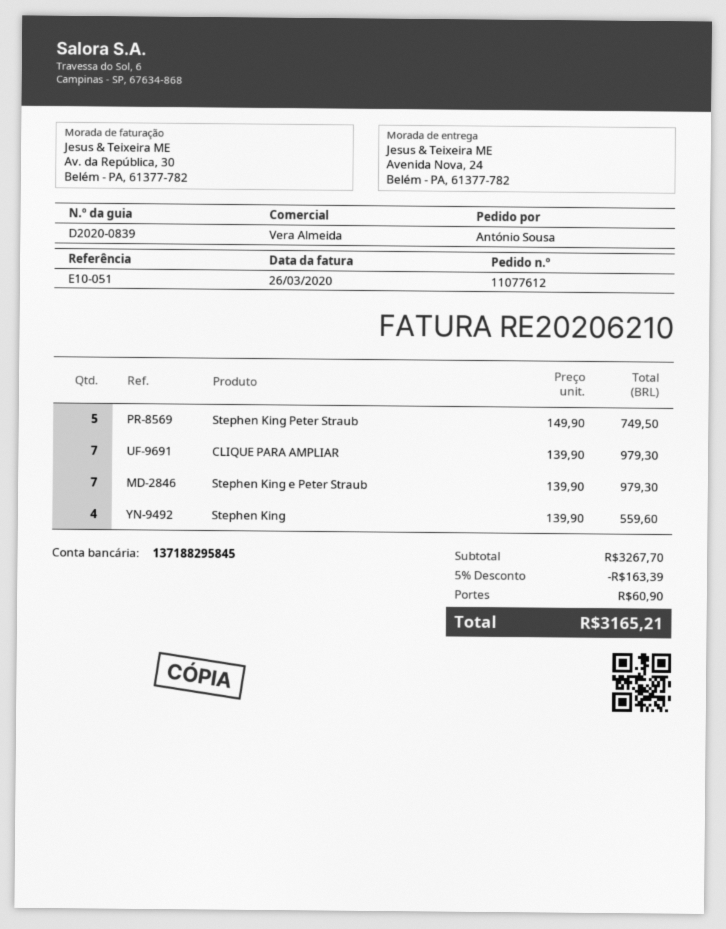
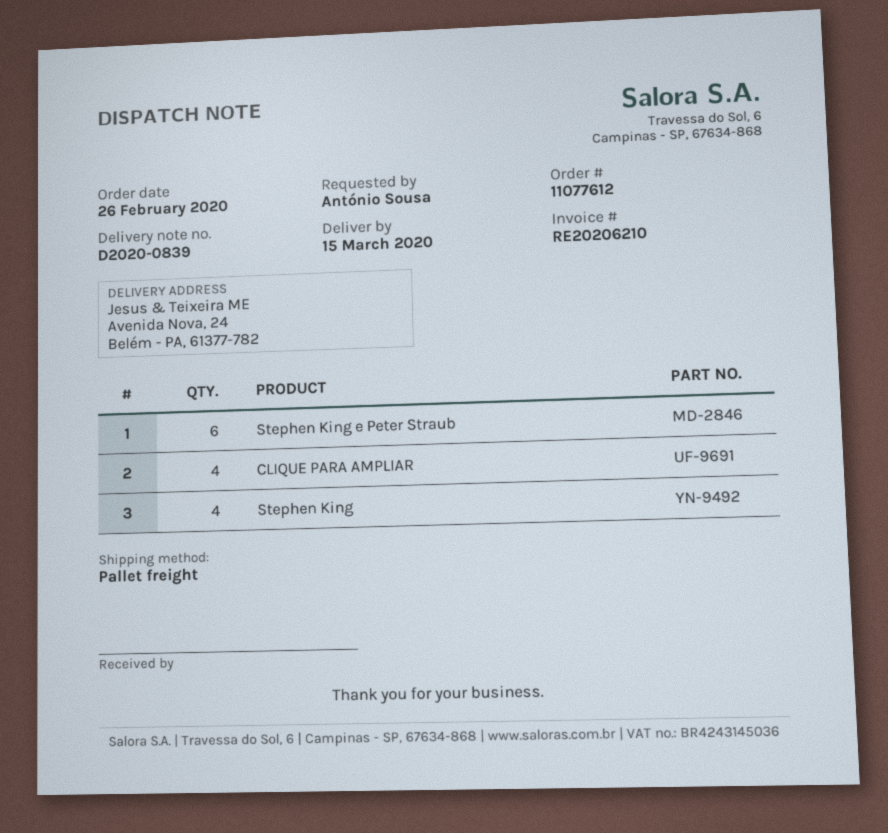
Stephen King Peter Straub: 5 -> none
CLIQUE PARA AMPLIAR: 7 -> 4
Stephen King e Peter Straub: 7 -> 6

